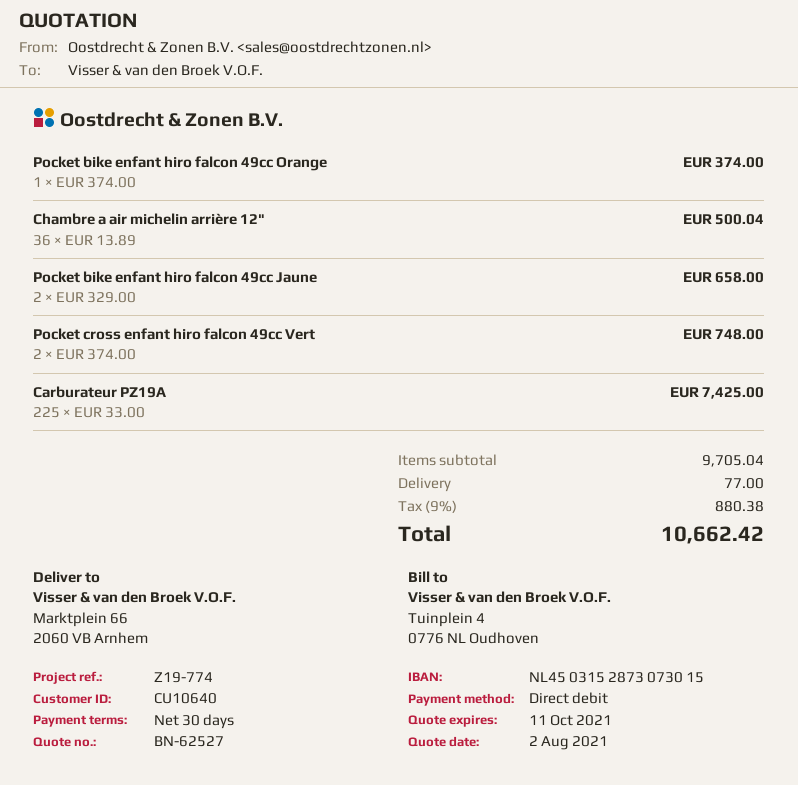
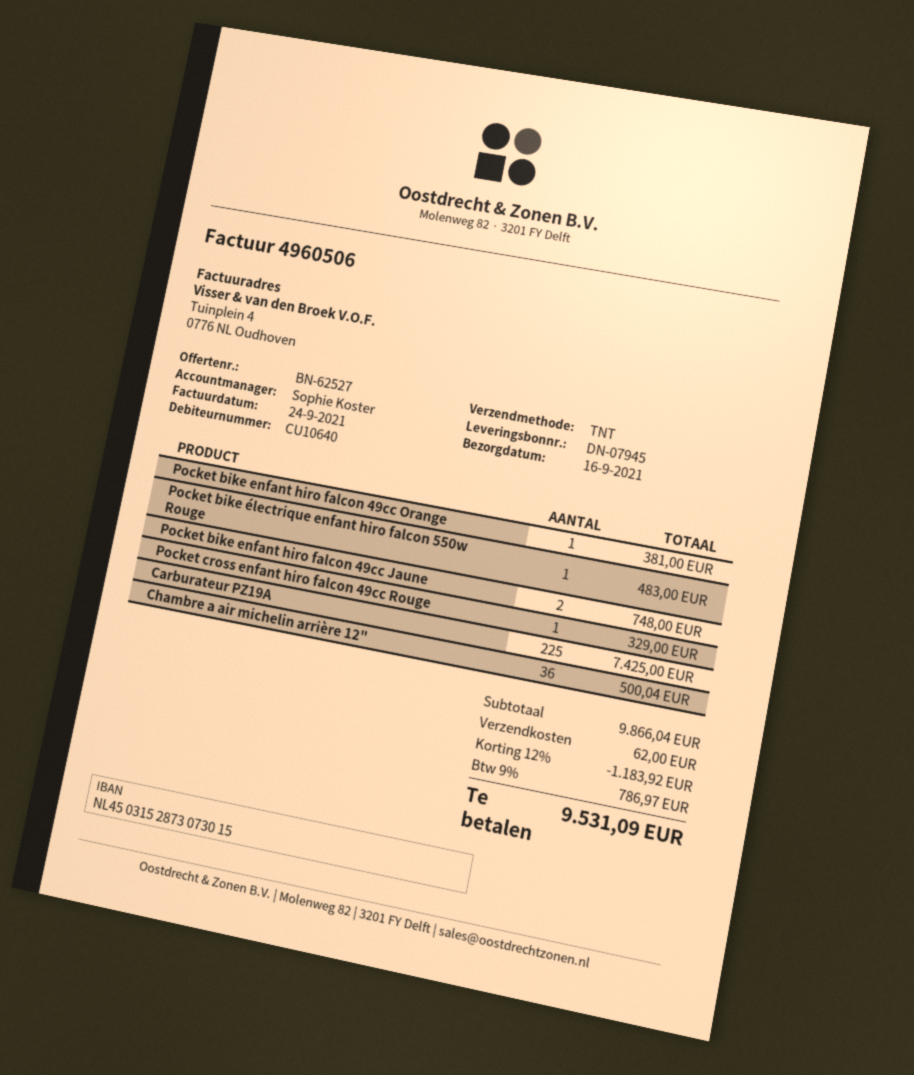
Pocket bike enfant hiro falcon 49cc Orange: 1 for 374.00 -> 1 for 381.00
Pocket bike enfant hiro falcon 49cc Jaune: 2 for 658.00 -> 2 for 748.00
Pocket cross enfant hiro falcon 49cc Vert: 2 for 748.00 -> none
Pocket bike électrique enfant hiro falcon 550w Rouge: none -> 1 for 483.00
Pocket cross enfant hiro falcon 49cc Rouge: none -> 1 for 329.00
subtotal: 9705.04 -> 9866.04
discount: none -> 12% = 1183.92
shipping: 77.00 -> 62.00
tax: 9% = 880.38 -> 9% = 786.97
total: 10662.42 -> 9531.09

